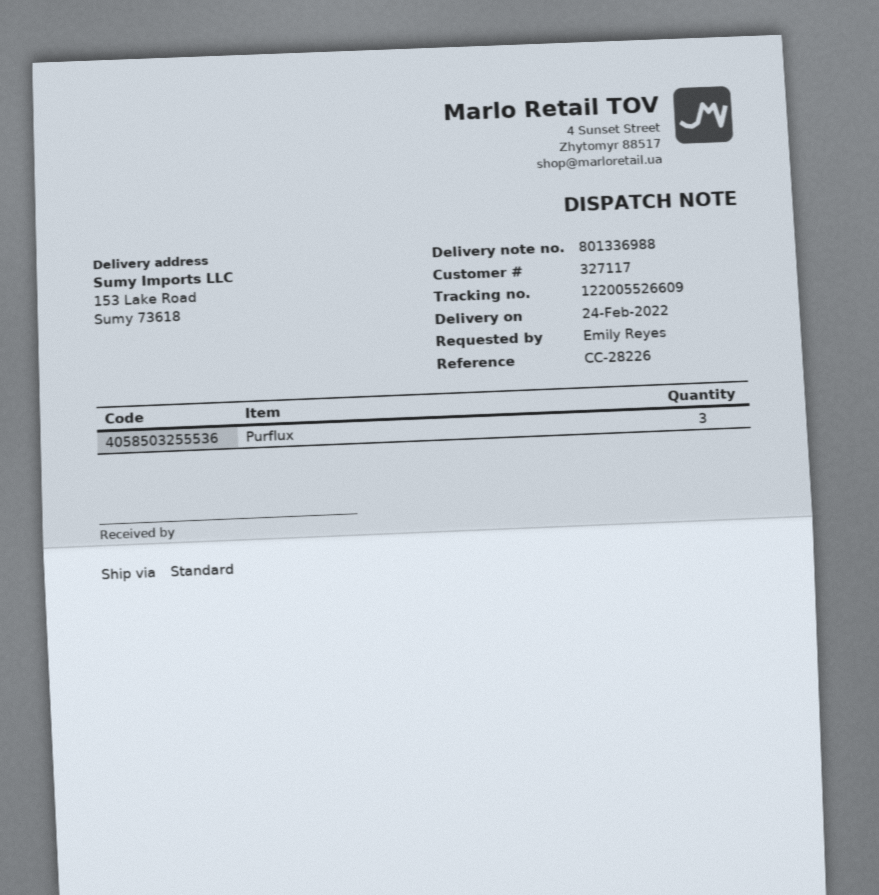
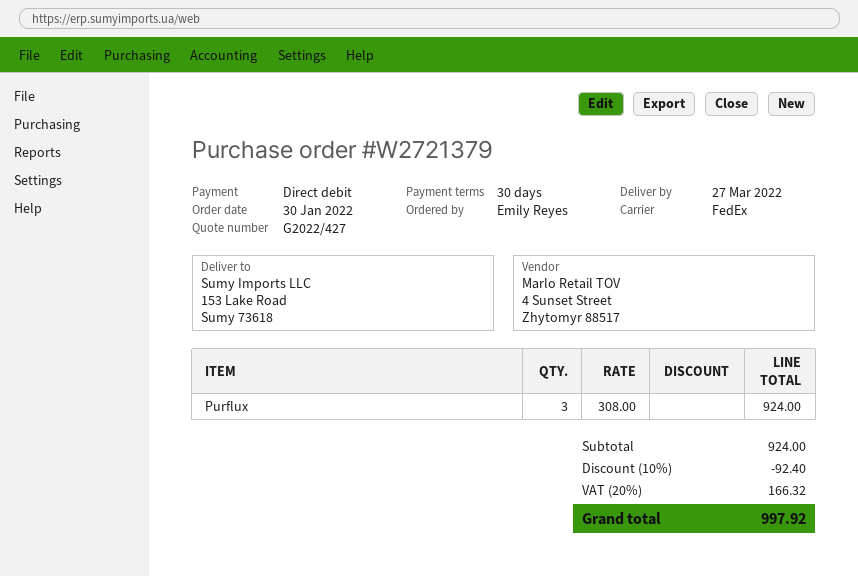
delivery date: 2022-02-24 -> 2022-03-27
shipping method: standard -> FedEx

